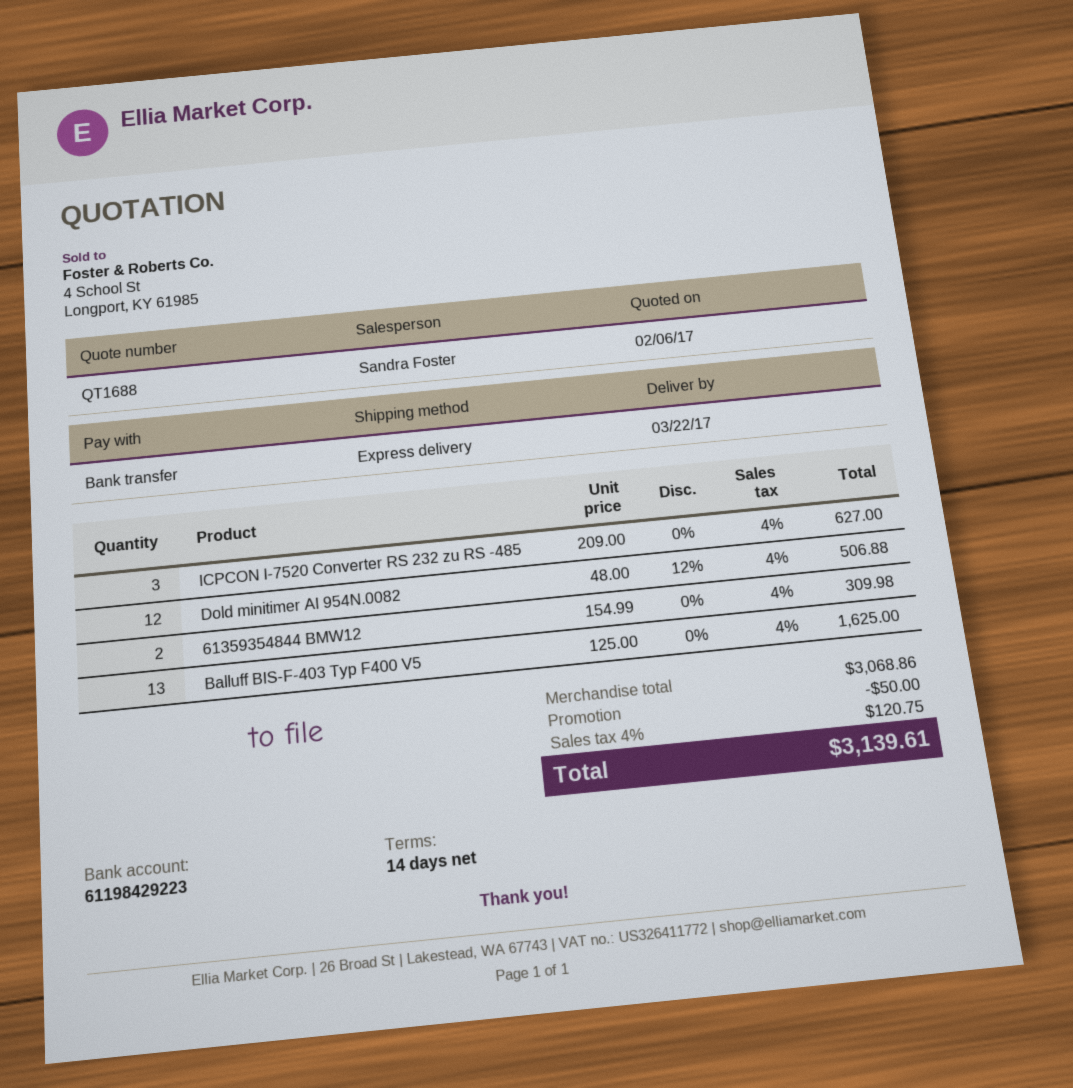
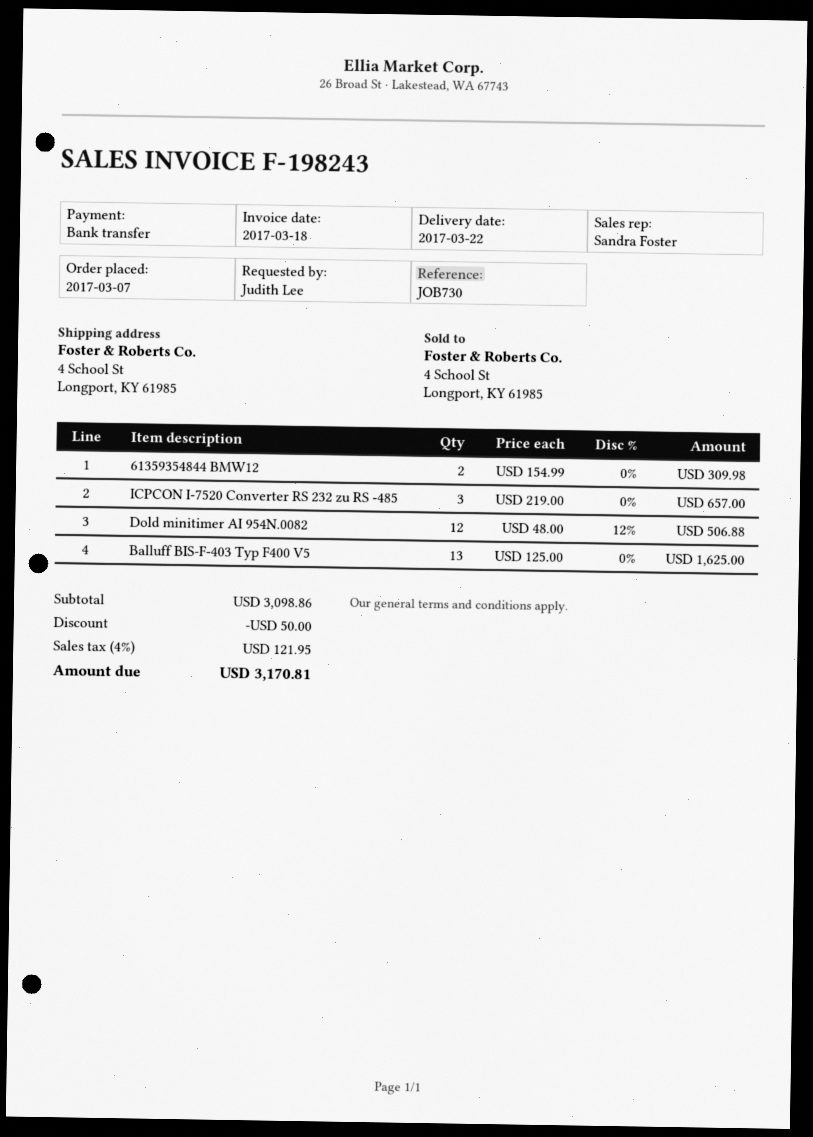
ICPCON I-7520 Converter RS 232 zu RS -485: 3 x 209.00 = 627.00 -> 3 x 219.00 = 657.00
subtotal: 3068.86 -> 3098.86
tax: 4% = 120.75 -> 4% = 121.95
total: 3139.61 -> 3170.81

